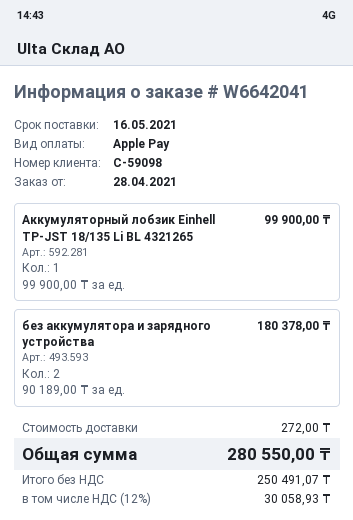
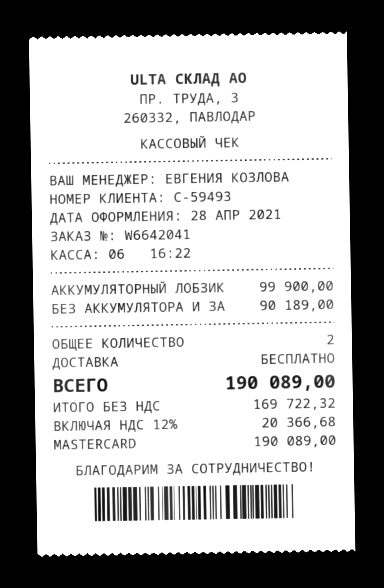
customer number: C-59098 -> C-59493
payment method: Apple Pay -> Mastercard
без аккумулятора и зарядного устройства: 2 x 90189.00 = 180378.00 -> 1 x 90189.00 = 90189.00
shipping: 272.00 -> 0.00
net: 250491.07 -> 169722.32
tax: 12% = 30058.93 -> 12% = 20366.68
total: 280550.00 -> 190089.00

